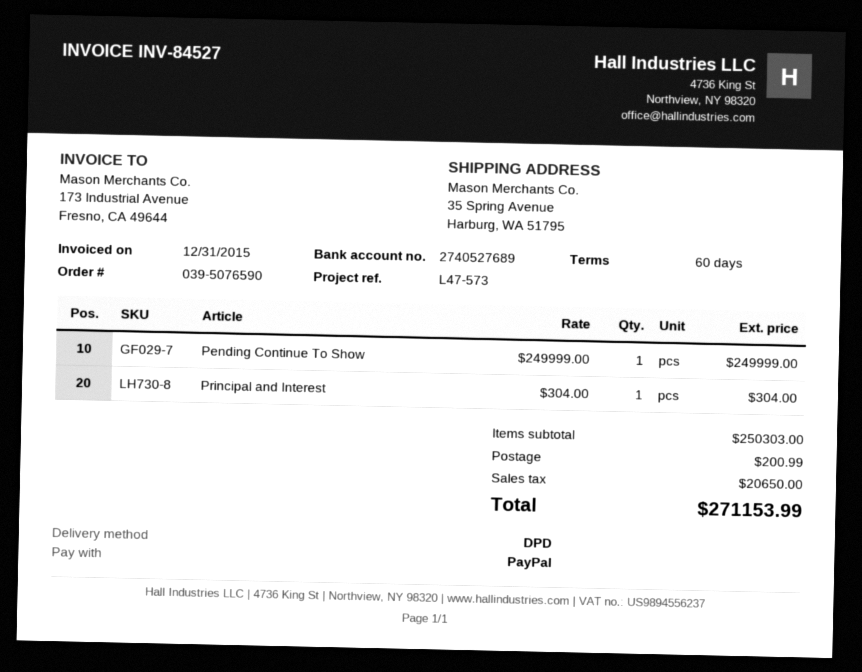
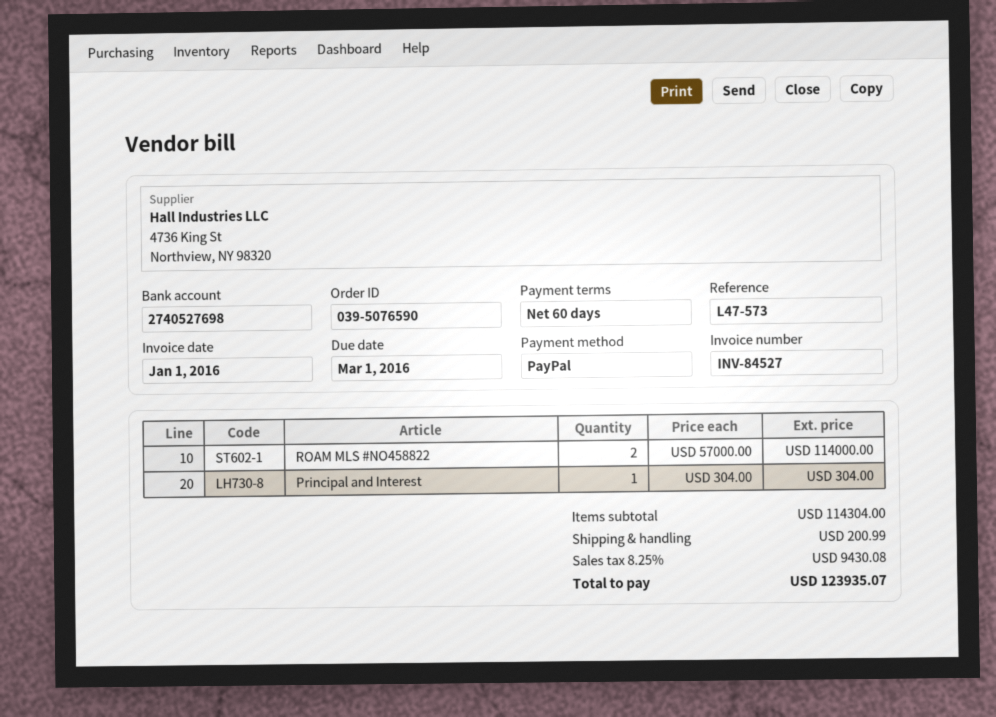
invoice date: 2015-12-31 -> 2016-01-01
bank account: 2740527689 -> 2740527698
Pending Continue To Show: 1 x 249999.00 = 249999.00 -> none
ROAM MLS #NO458822: none -> 2 x 57000.00 = 114000.00
subtotal: 250303.00 -> 114304.00
tax: 20650.00 -> 9430.08
total: 271153.99 -> 123935.07

